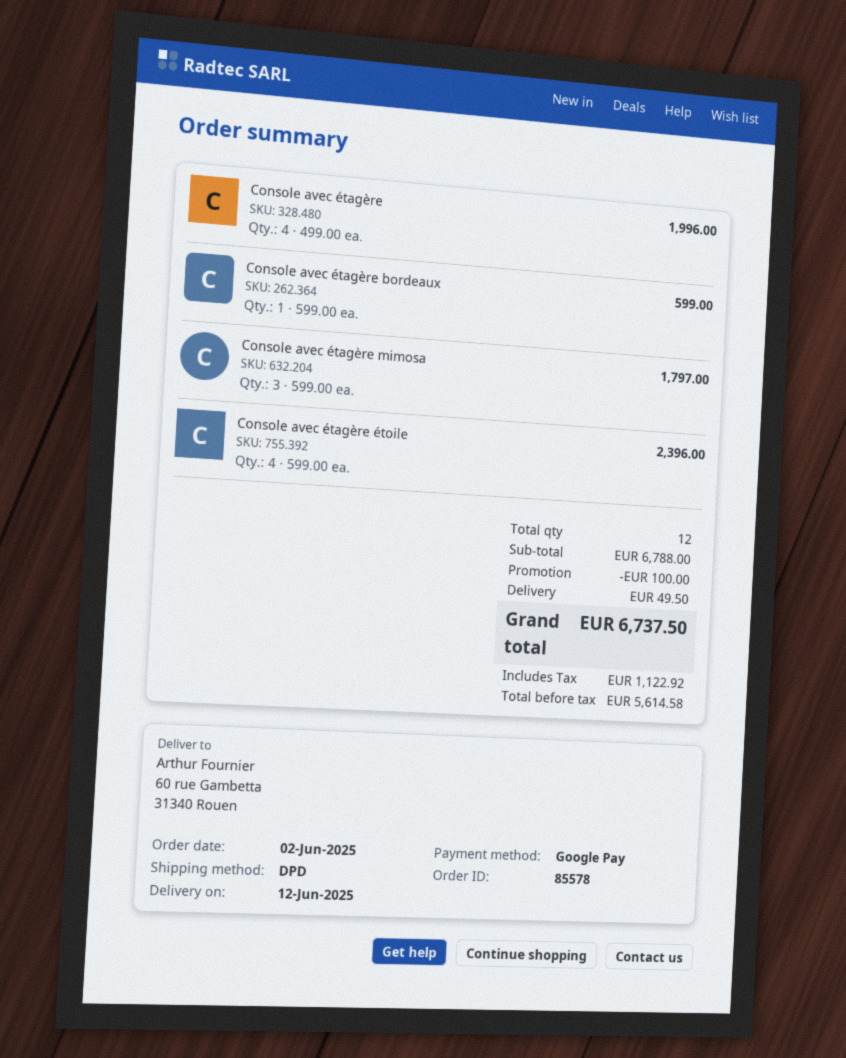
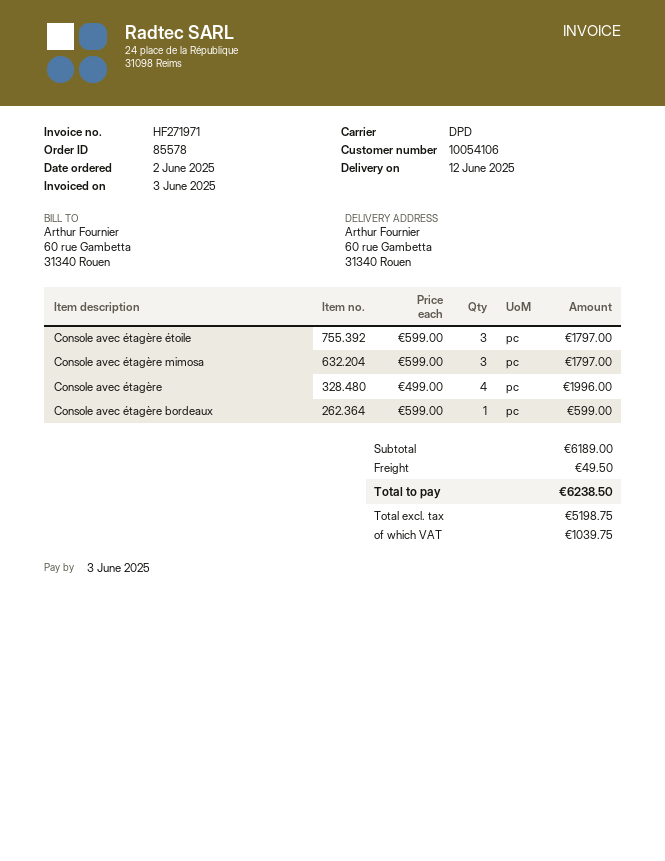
Console avec étagère étoile: 4 x 599.00 = 2396.00 -> 3 x 599.00 = 1797.00
subtotal: 6788.00 -> 6189.00
discount: 100.00 -> none
net: 5614.58 -> 5198.75
tax: 1122.92 -> 1039.75
total: 6737.50 -> 6238.50

